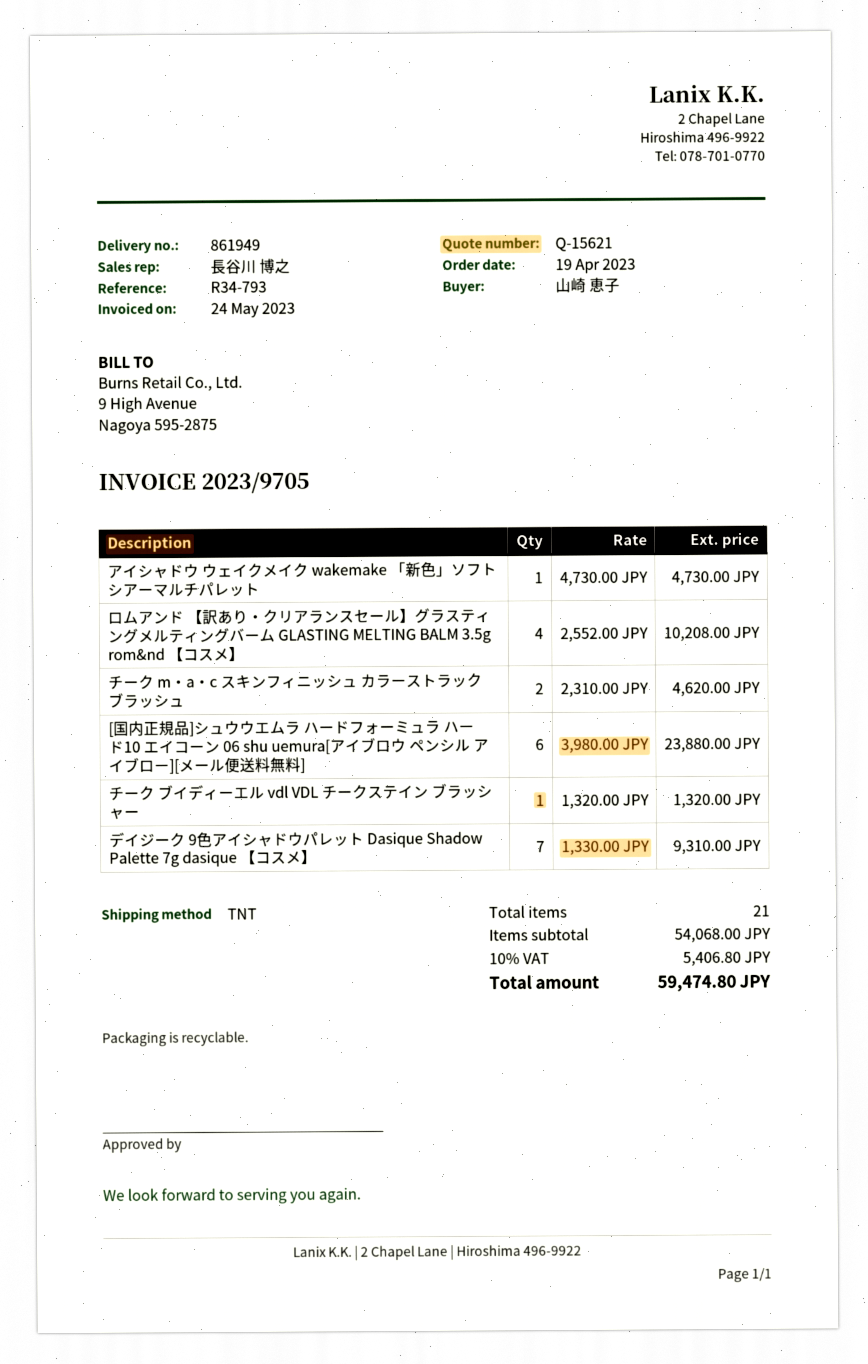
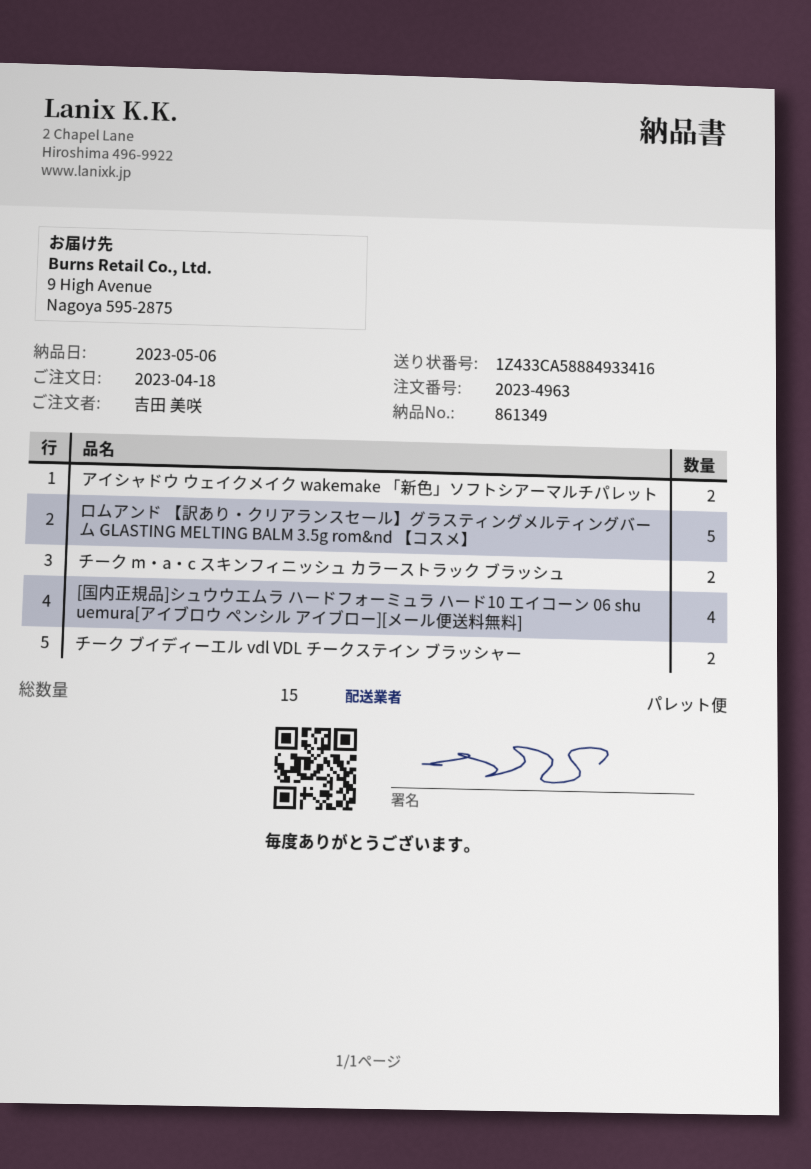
order date: 2023-04-19 -> 2023-04-18
delivery note number: 861949 -> 861349
ordered by: 山崎 恵子 -> 吉田 美咲
shipping method: TNT -> pallet freight
アイシャドウ ウェイクメイク wakemake 「新色」ソフトシアーマルチパレット: 1 -> 2
ロムアンド 【訳あり・クリアランスセール】グラスティングメルティングバーム GLASTING MELTING BALM 3.5g rom&nd 【コスメ】: 4 -> 5
[国内正規品]シュウウエムラ ハードフォーミュラ ハード10 エイコーン 06 shu uemura[アイブロウ ペンシル アイブロー][メール便送料無料]: 6 -> 4
チーク ブイディーエル vdl VDL チークステイン ブラッシャー: 1 -> 2
デイジーク 9色アイシャドウパレット Dasique Shadow Palette 7g dasique 【コスメ】: 7 -> none
total quantity: 21 -> 15

